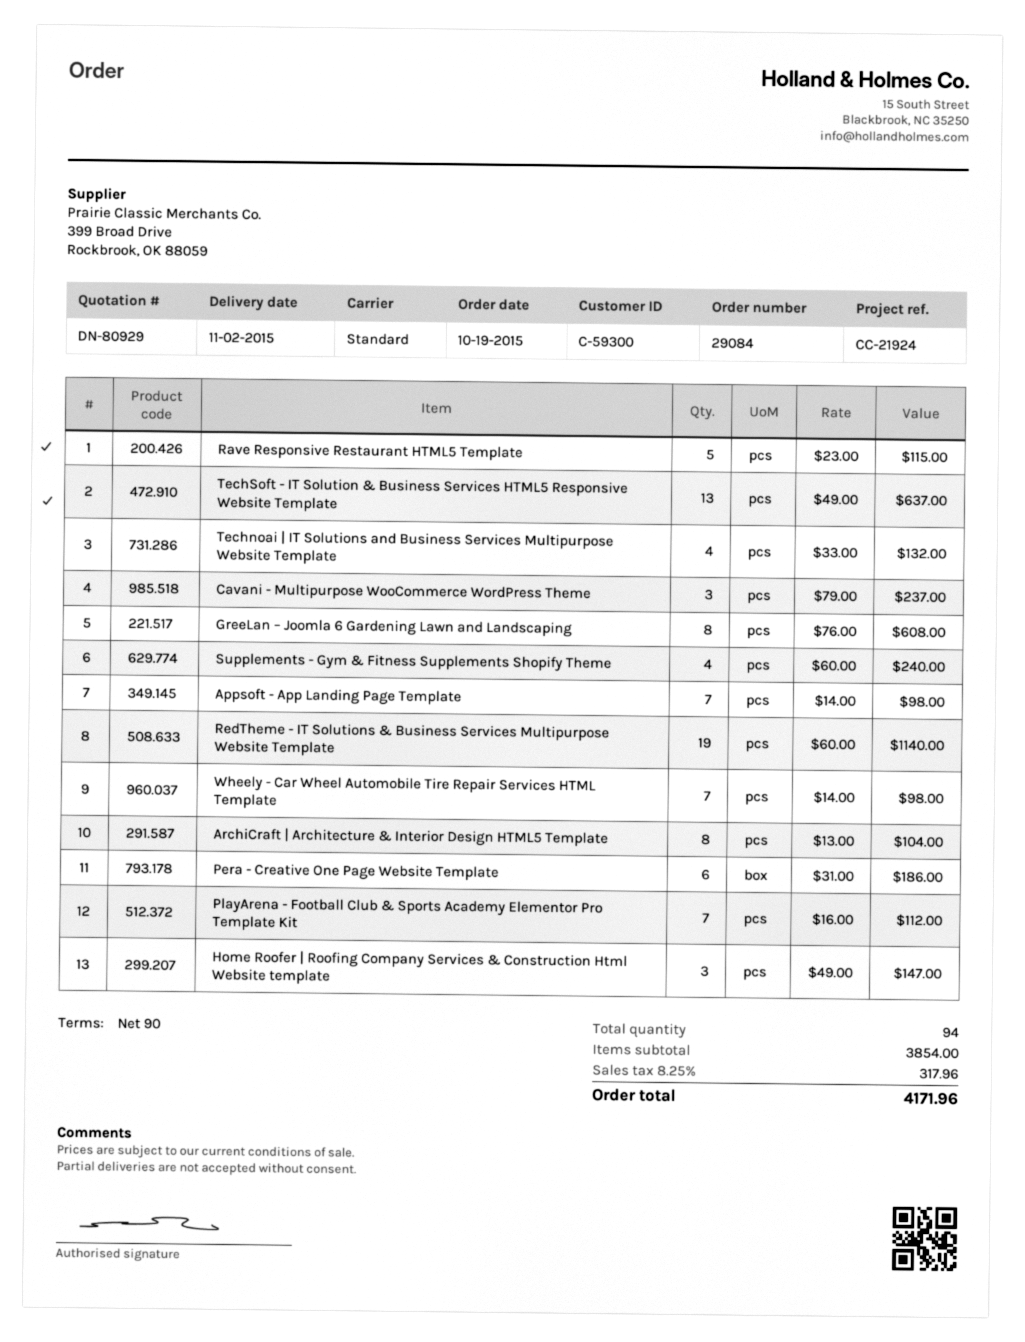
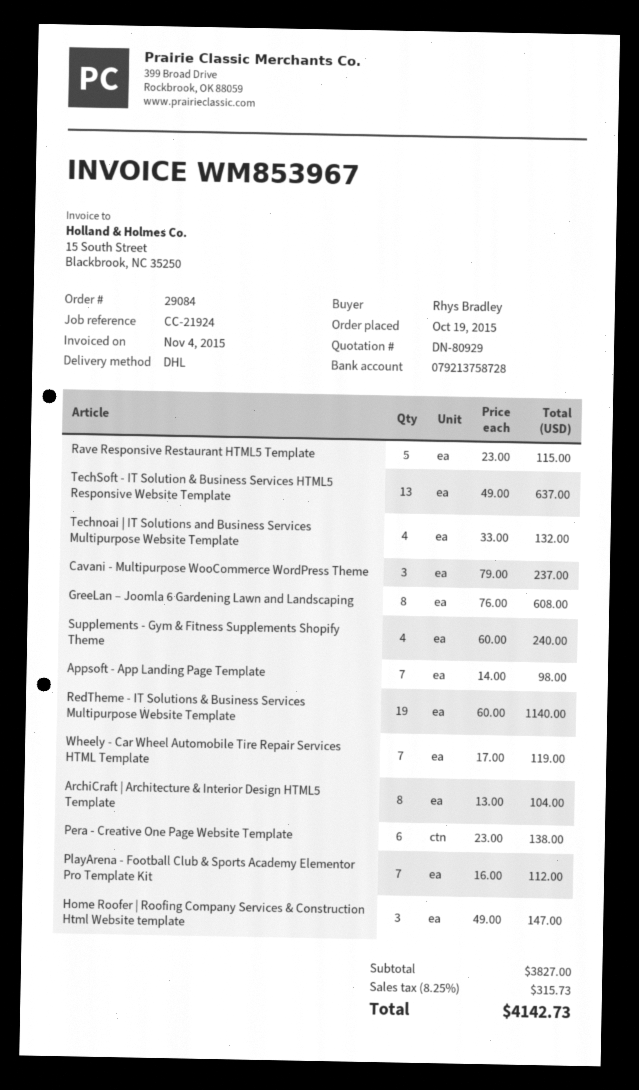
shipping method: standard -> DHL
Wheely - Car Wheel Automobile Tire Repair Services HTML Template: 7 x 14.00 = 98.00 -> 7 x 17.00 = 119.00
Pera - Creative One Page Website Template: 6 x 31.00 = 186.00 -> 6 x 23.00 = 138.00
subtotal: 3854.00 -> 3827.00
tax: 8.25% = 317.96 -> 8.25% = 315.73
total: 4171.96 -> 4142.73

